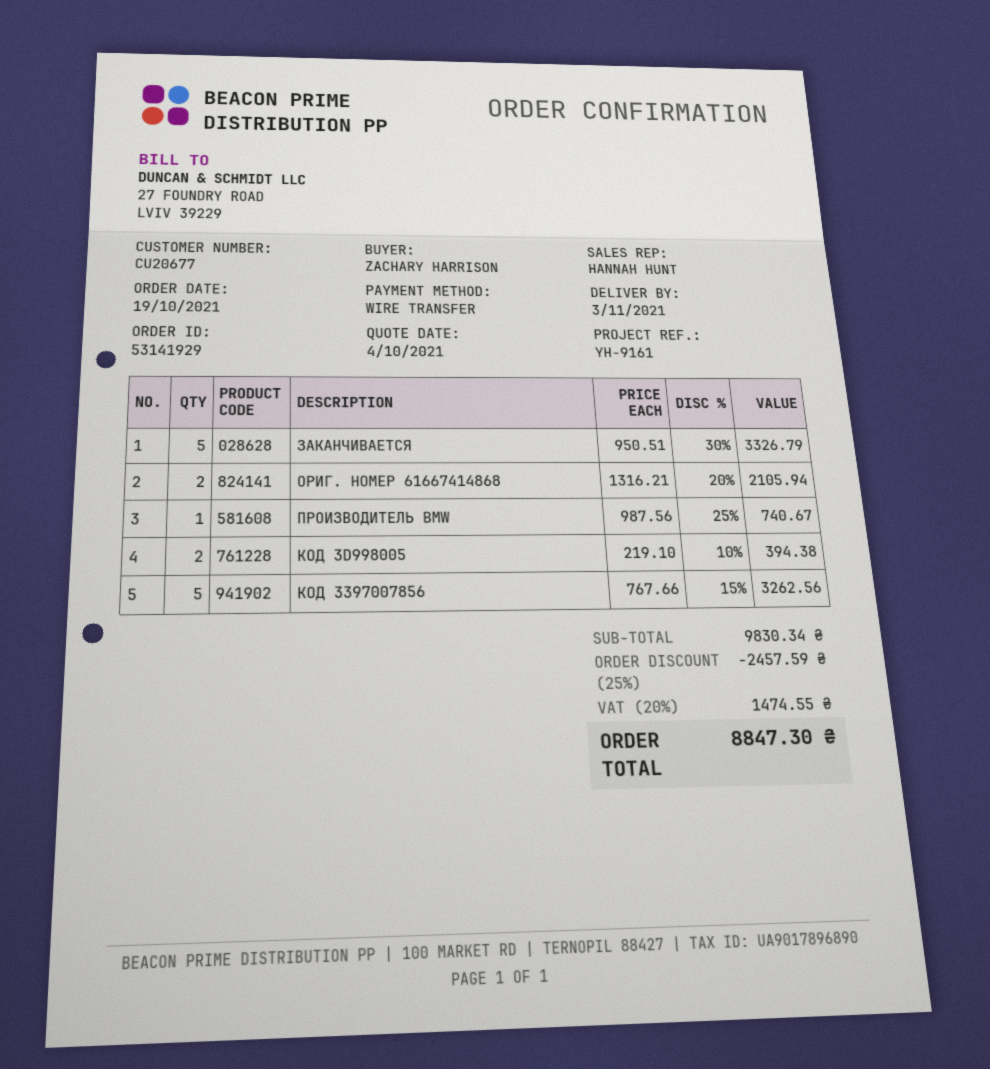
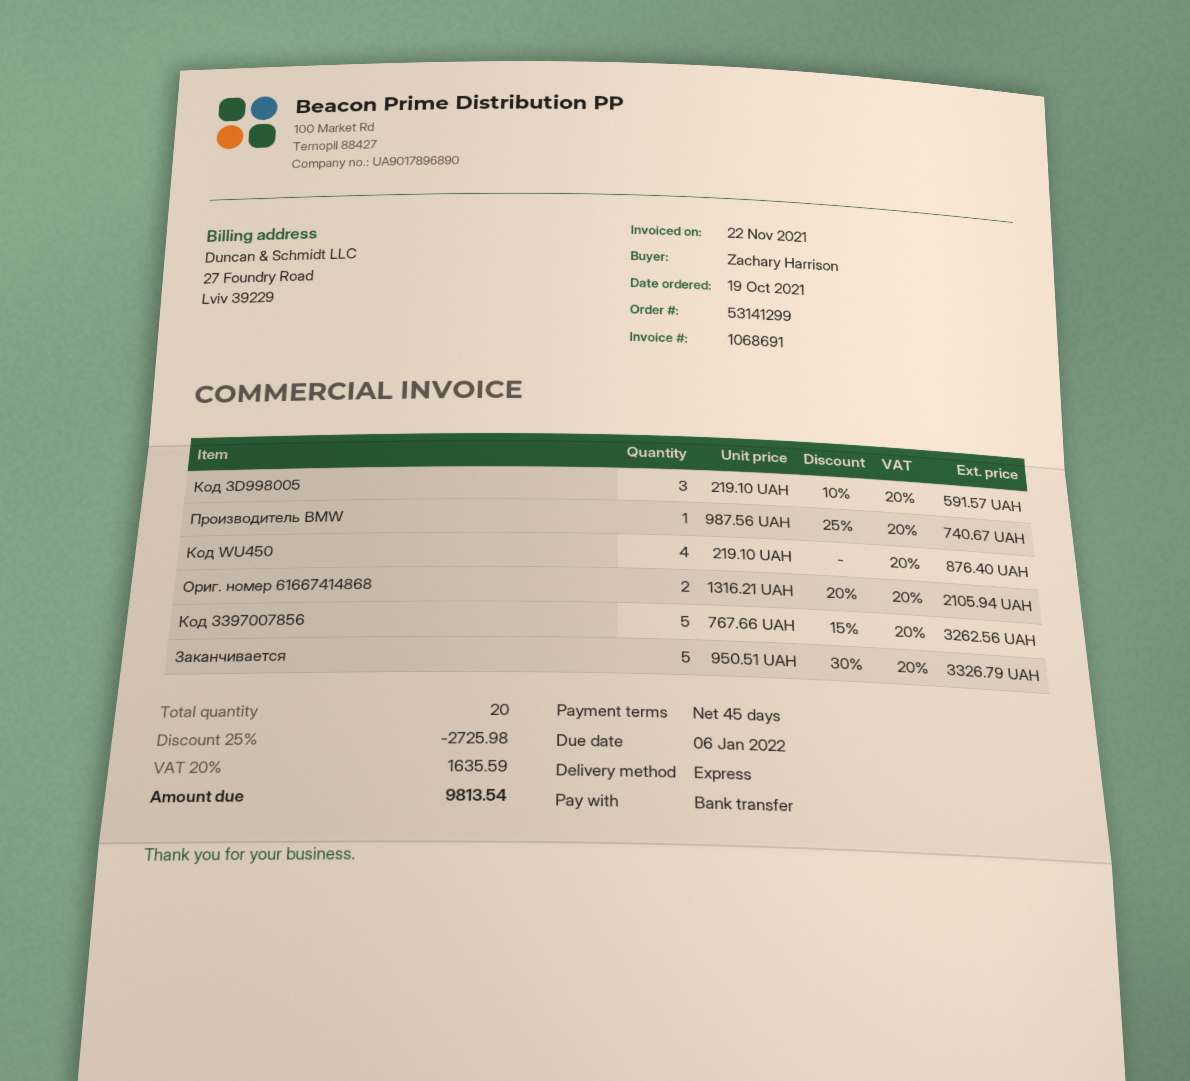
order number: 53141929 -> 53141299
КОД 3D998005: 2 x 219.10 - 10% = 394.38 -> 3 x 219.10 - 10% = 591.57
Код WU450: none -> 4 x 219.10 = 876.40
discount: 25% = 2457.59 -> 25% = 2725.98
tax: 20% = 1474.55 -> 20% = 1635.59
total: 8847.30 -> 9813.54

